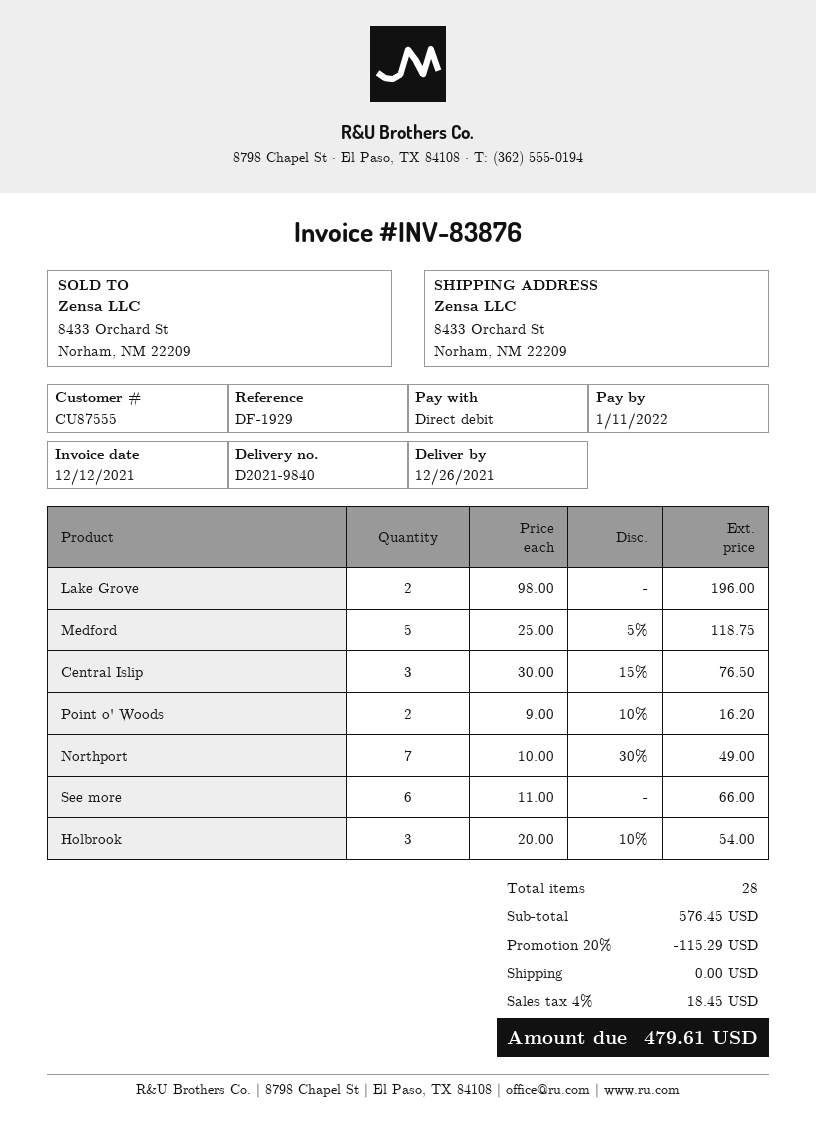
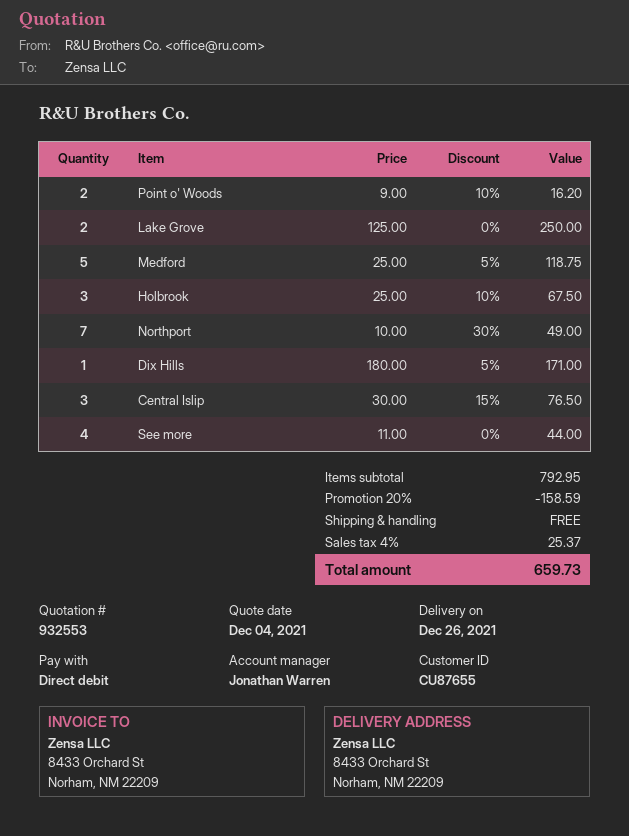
customer number: CU87555 -> CU87655
Lake Grove: 2 x 98.00 = 196.00 -> 2 x 125.00 = 250.00
See more: 6 x 11.00 = 66.00 -> 4 x 11.00 = 44.00
Holbrook: 3 x 20.00 - 10% = 54.00 -> 3 x 25.00 - 10% = 67.50
Dix Hills: none -> 1 x 180.00 - 5% = 171.00
subtotal: 576.45 -> 792.95
discount: 20% = 115.29 -> 20% = 158.59
tax: 4% = 18.45 -> 4% = 25.37
total: 479.61 -> 659.73

